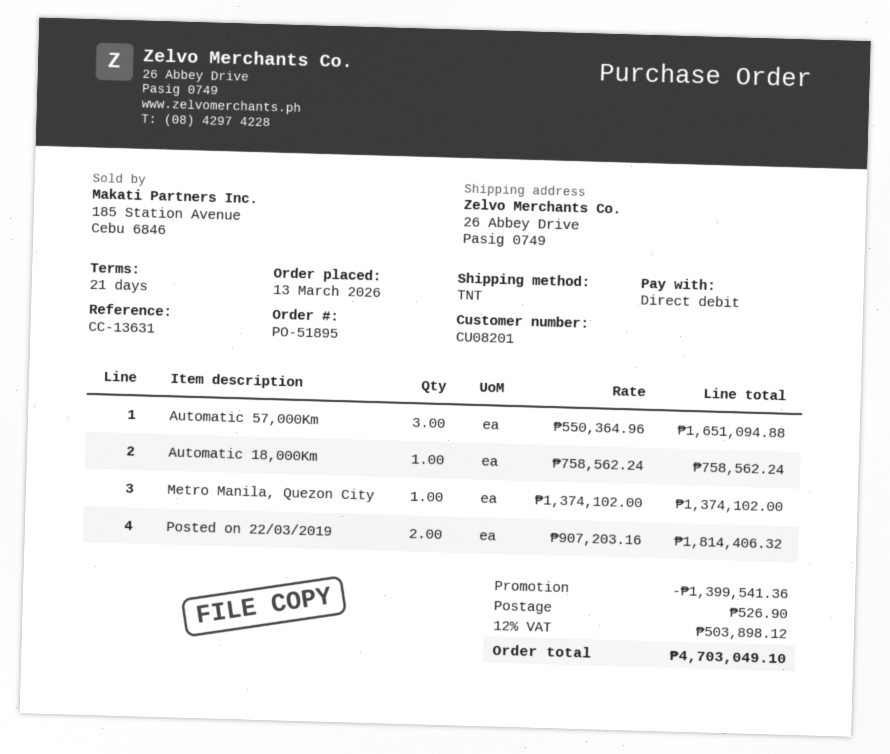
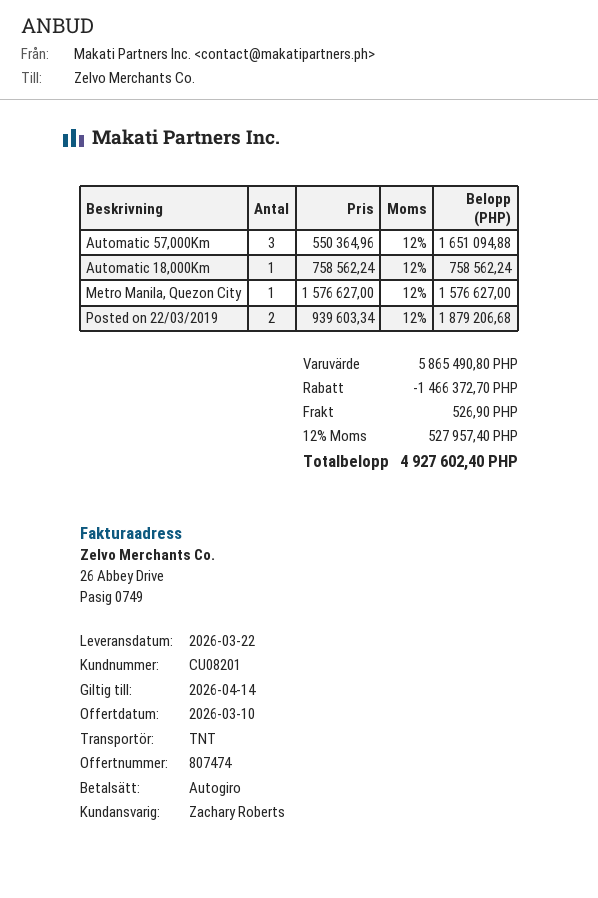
Metro Manila, Quezon City: 1 x 1374102.00 = 1374102.00 -> 1 x 1576627.00 = 1576627.00
Posted on 22/03/2019: 2 x 907203.16 = 1814406.32 -> 2 x 939603.34 = 1879206.68
discount: 1399541.36 -> 1466372.70
tax: 12% = 503898.12 -> 12% = 527957.40
total: 4703049.10 -> 4927602.40

